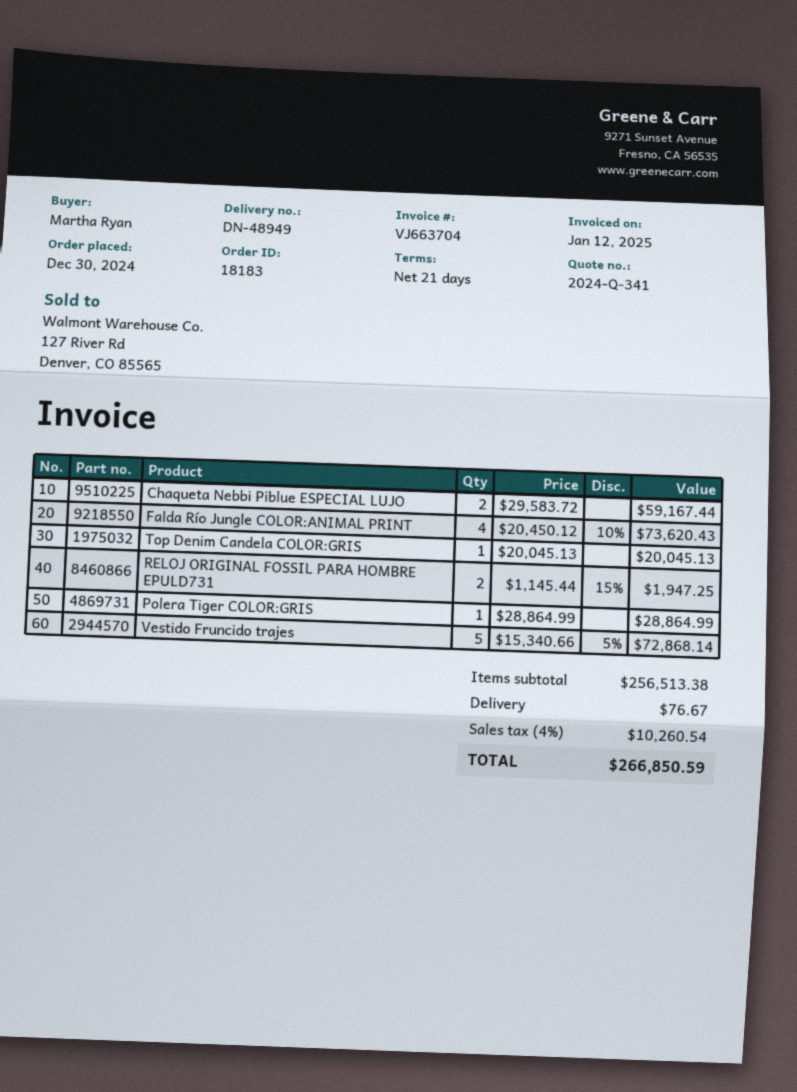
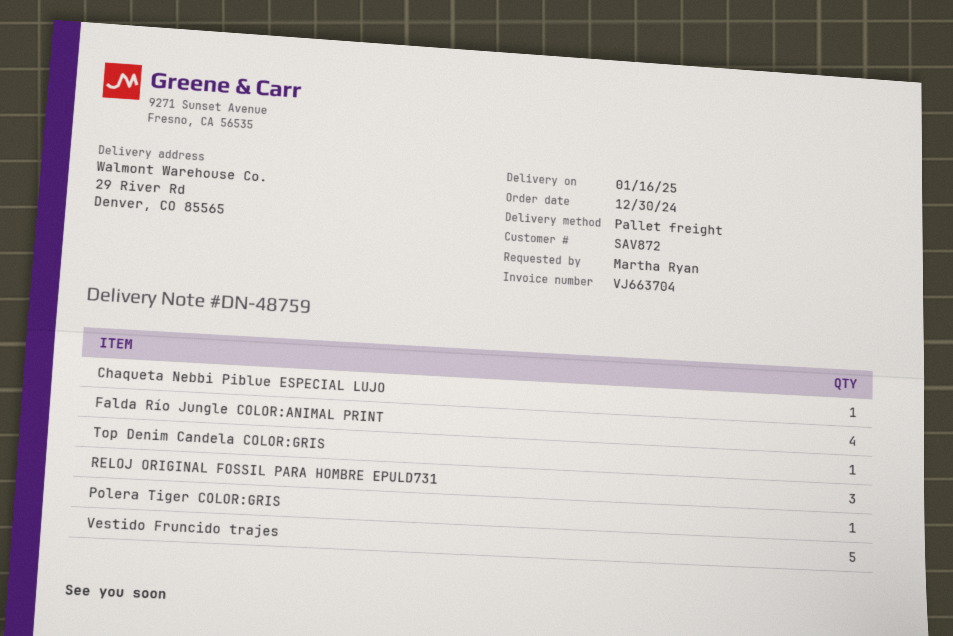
delivery note number: DN-48949 -> DN-48759
Chaqueta Nebbi Piblue ESPECIAL LUJO: 2 -> 1
RELOJ ORIGINAL FOSSIL PARA HOMBRE EPULD731: 2 -> 3

